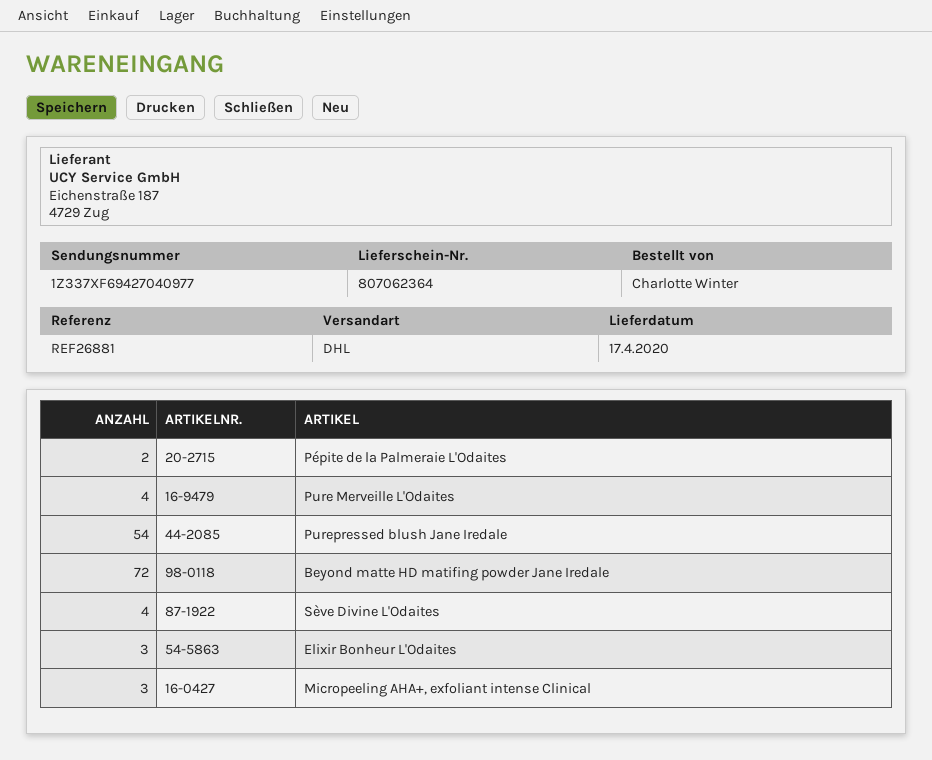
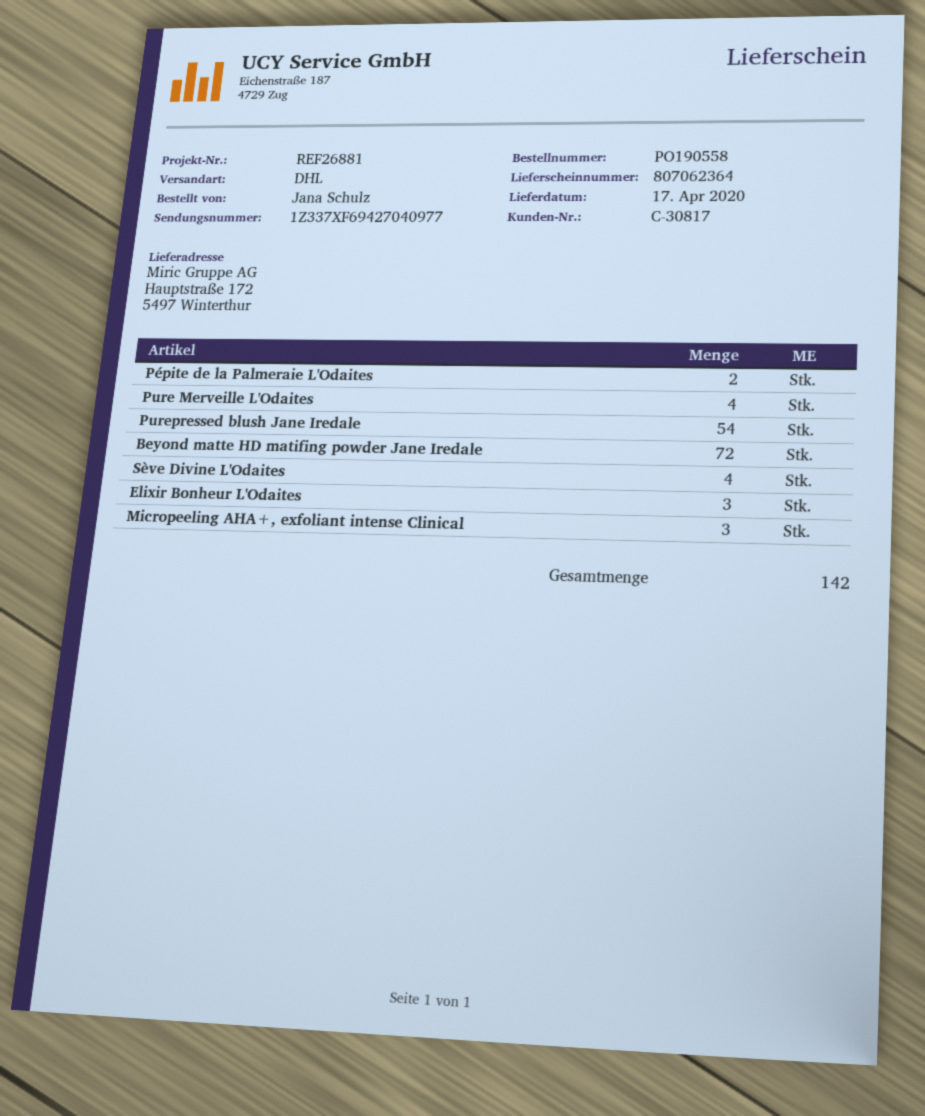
ordered by: Charlotte Winter -> Jana Schulz

